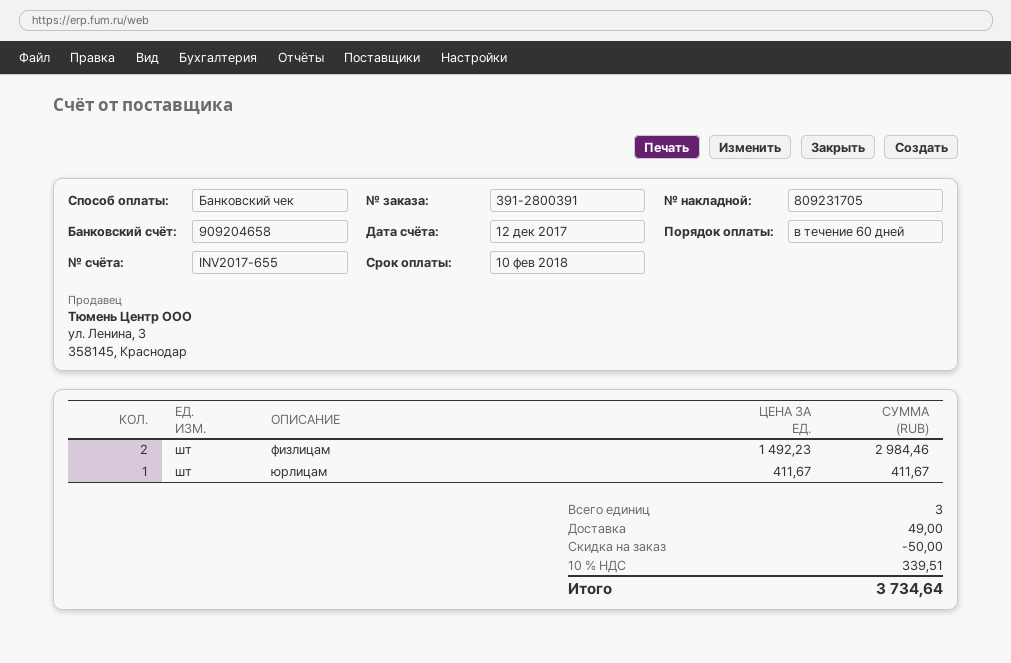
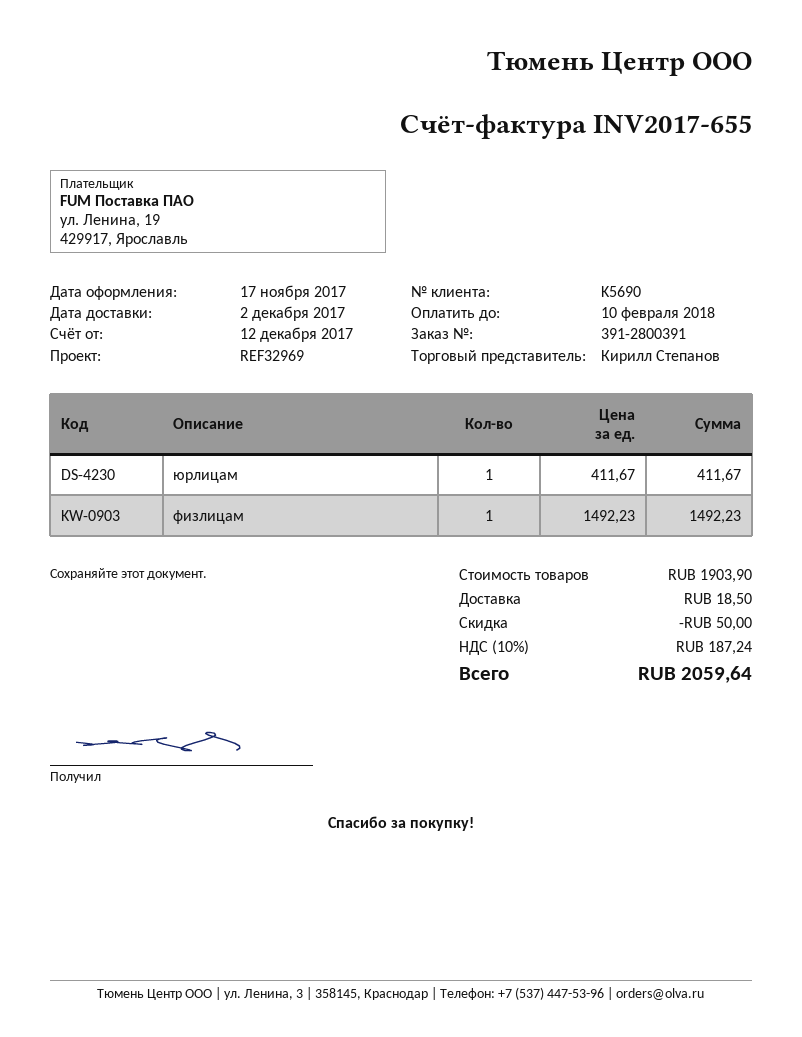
физлицам: 2 x 1492.23 = 2984.46 -> 1 x 1492.23 = 1492.23
shipping: 49.00 -> 18.50
tax: 10% = 339.51 -> 10% = 187.24
total: 3734.64 -> 2059.64

